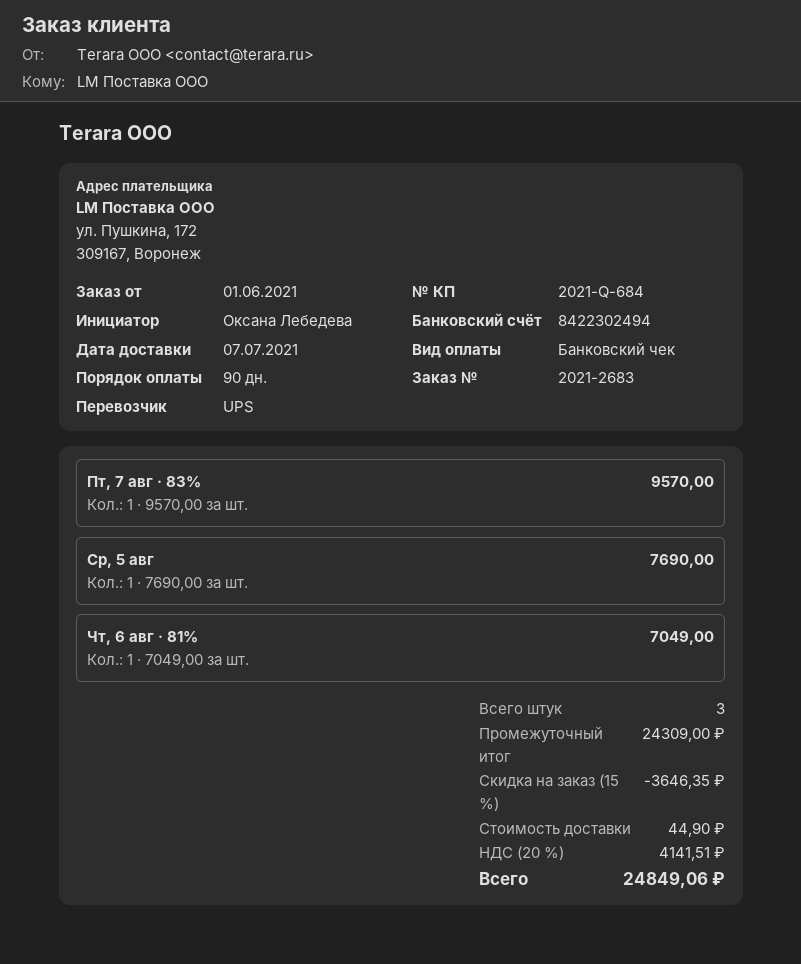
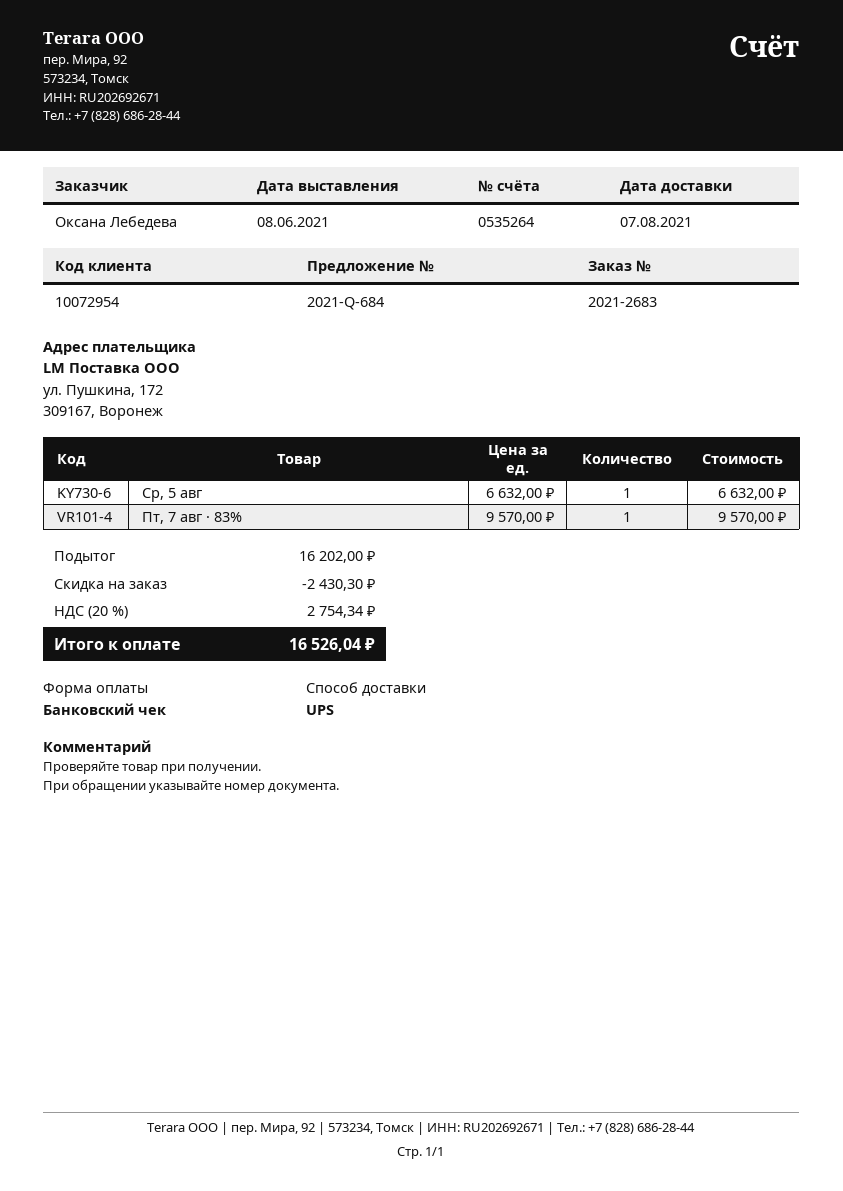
delivery date: 2021-07-07 -> 2021-08-07
Ср, 5 авг: 1 x 7690.00 = 7690.00 -> 1 x 6632.00 = 6632.00
Чт, 6 авг · 81%: 1 x 7049.00 = 7049.00 -> none
subtotal: 24309.00 -> 16202.00
discount: 3646.35 -> 2430.30
shipping: 44.90 -> none
tax: 20% = 4141.51 -> 20% = 2754.34
total: 24849.06 -> 16526.04

